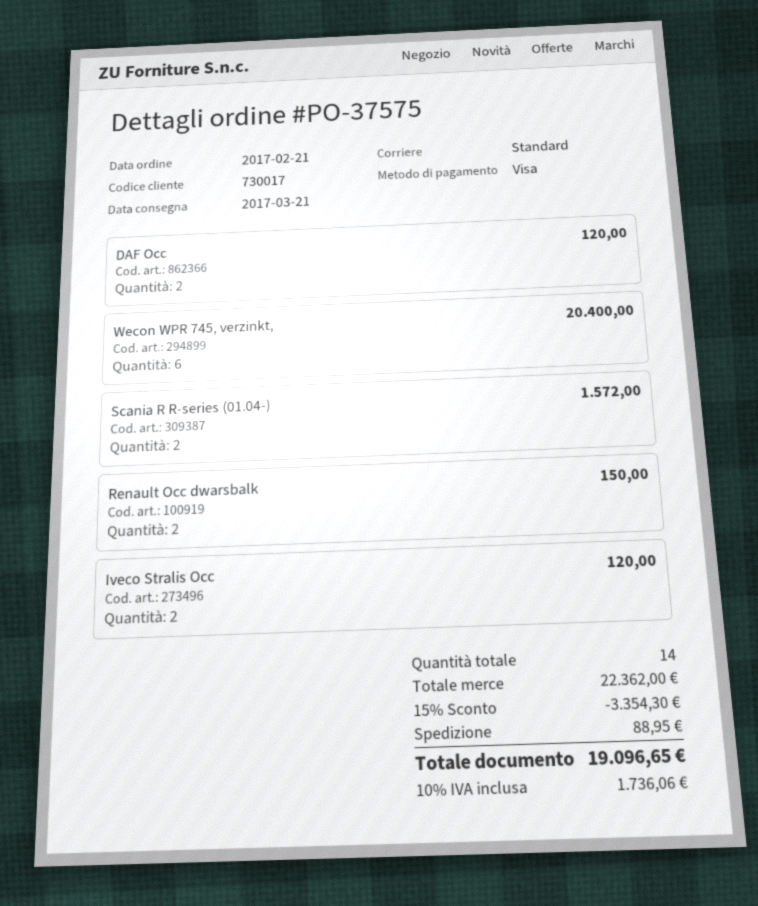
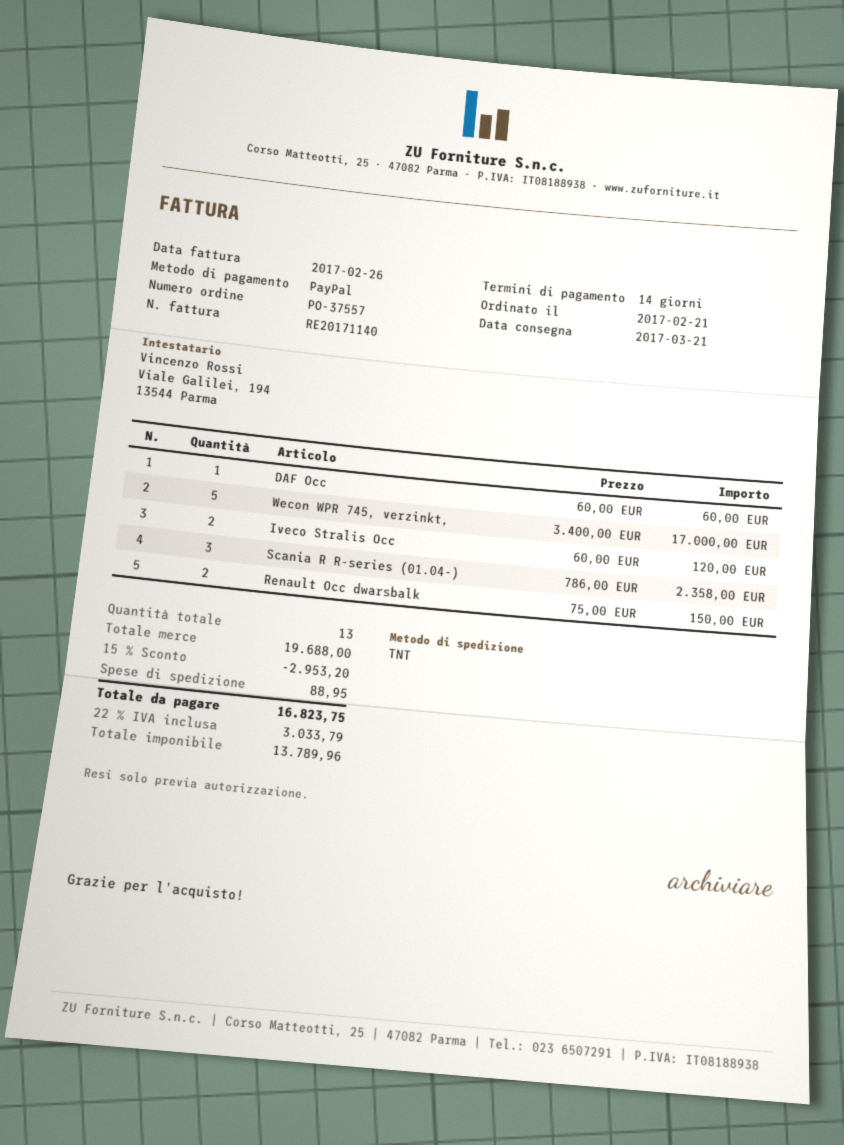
order number: PO-37575 -> PO-37557
payment method: Visa -> PayPal
shipping method: standard -> TNT
DAF Occ: 2 for 120.00 -> 1 for 60.00
Wecon WPR 745, verzinkt,: 6 for 20400.00 -> 5 for 17000.00
Scania R R-series (01.04-): 2 for 1572.00 -> 3 for 2358.00
total quantity: 14 -> 13
subtotal: 22362.00 -> 19688.00
discount: 15% = 3354.30 -> 15% = 2953.20
tax: 10% = 1736.06 -> 22% = 3033.79
total: 19096.65 -> 16823.75

